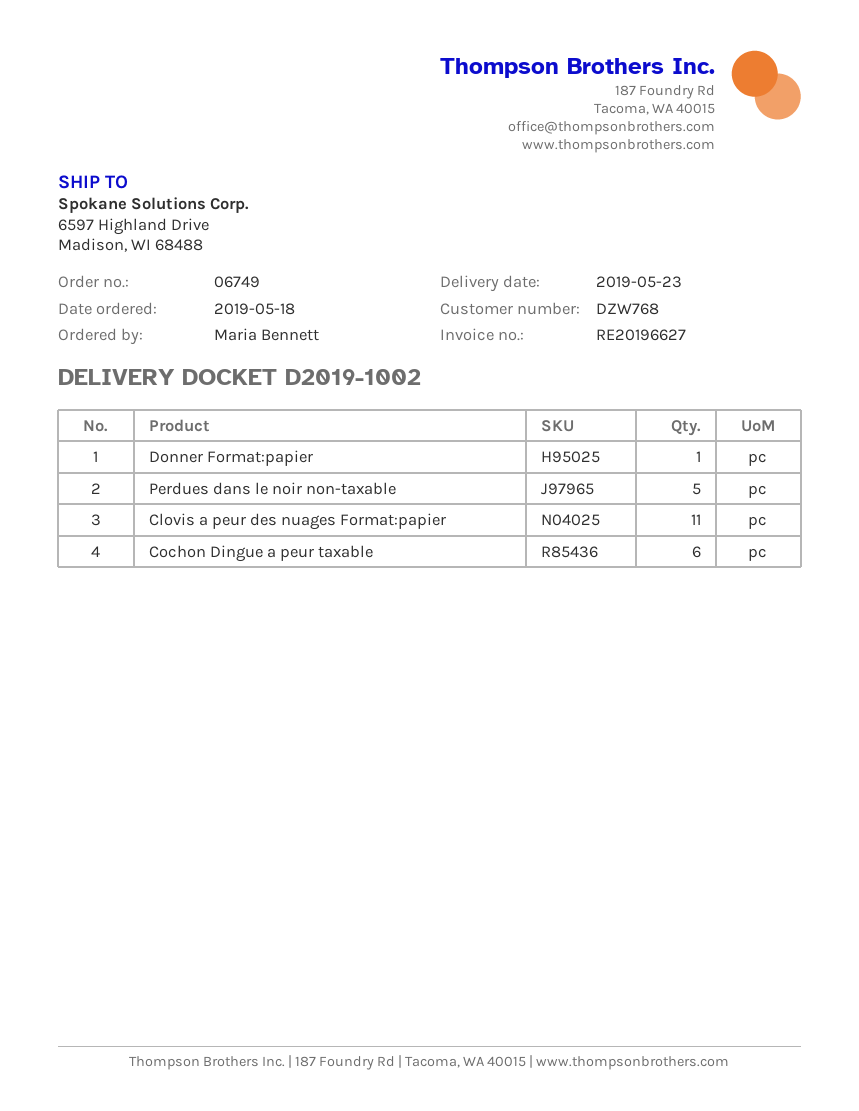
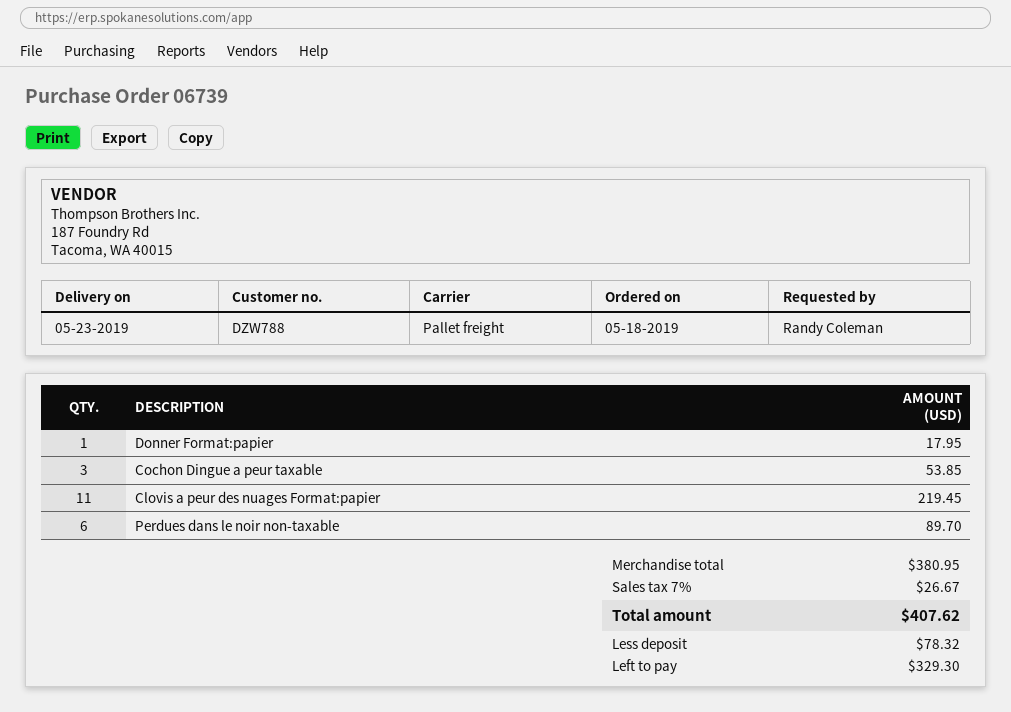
order number: 06749 -> 06739
customer number: DZW768 -> DZW788
ordered by: Maria Bennett -> Randy Coleman
Perdues dans le noir non-taxable: 5 -> 6
Cochon Dingue a peur taxable: 6 -> 3

